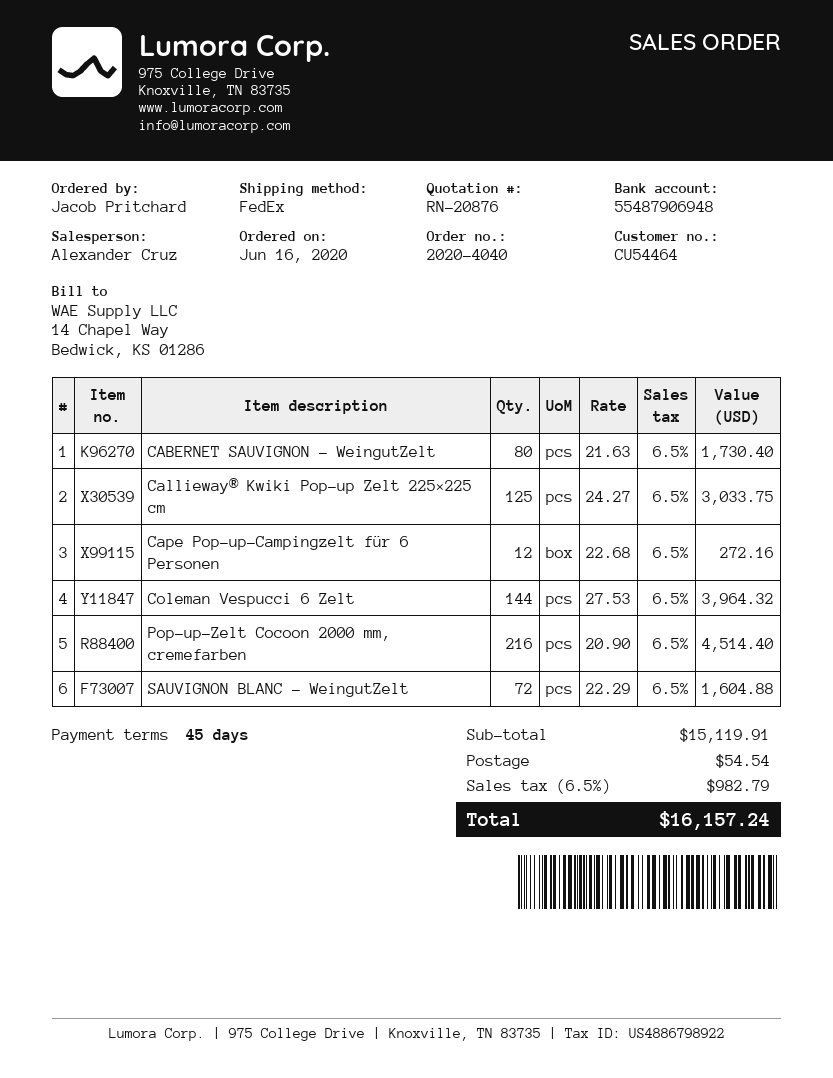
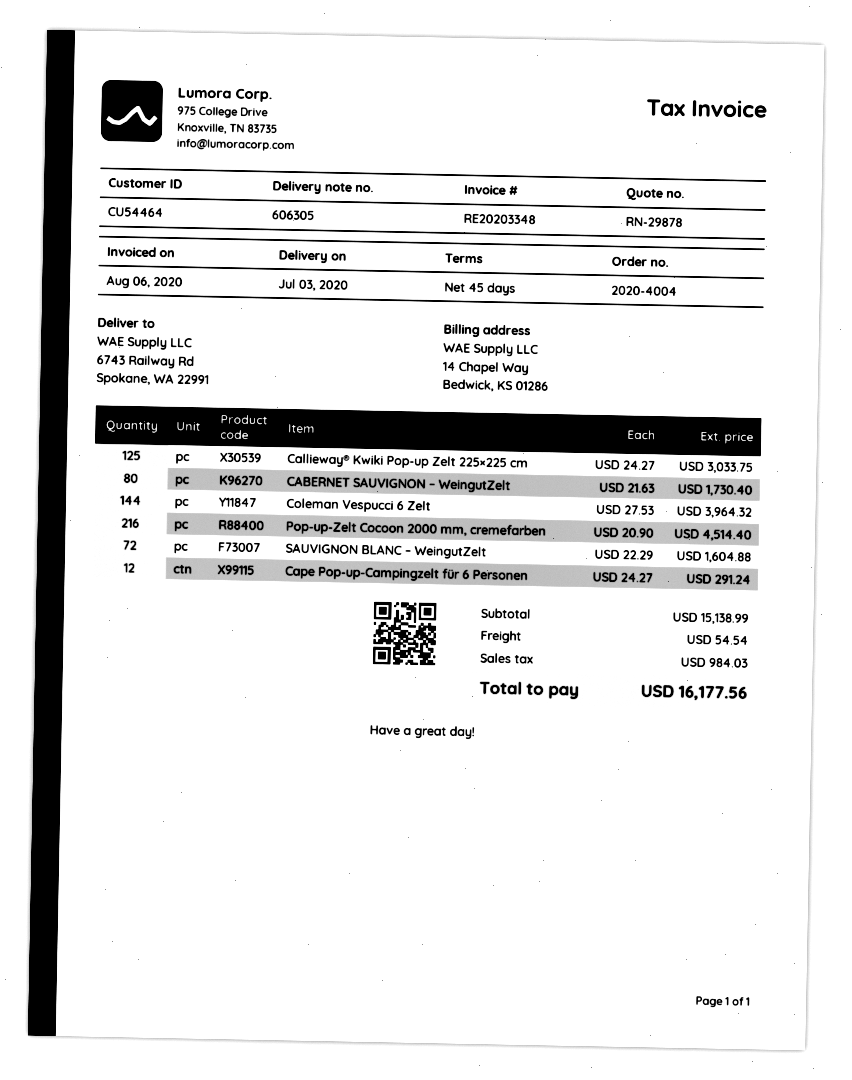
quote number: RN-20876 -> RN-29878
order number: 2020-4040 -> 2020-4004
Cape Pop-up-Campingzelt für 6 Personen: 12 x 22.68 = 272.16 -> 12 x 24.27 = 291.24
subtotal: 15119.91 -> 15138.99
tax: 982.79 -> 984.03
total: 16157.24 -> 16177.56

